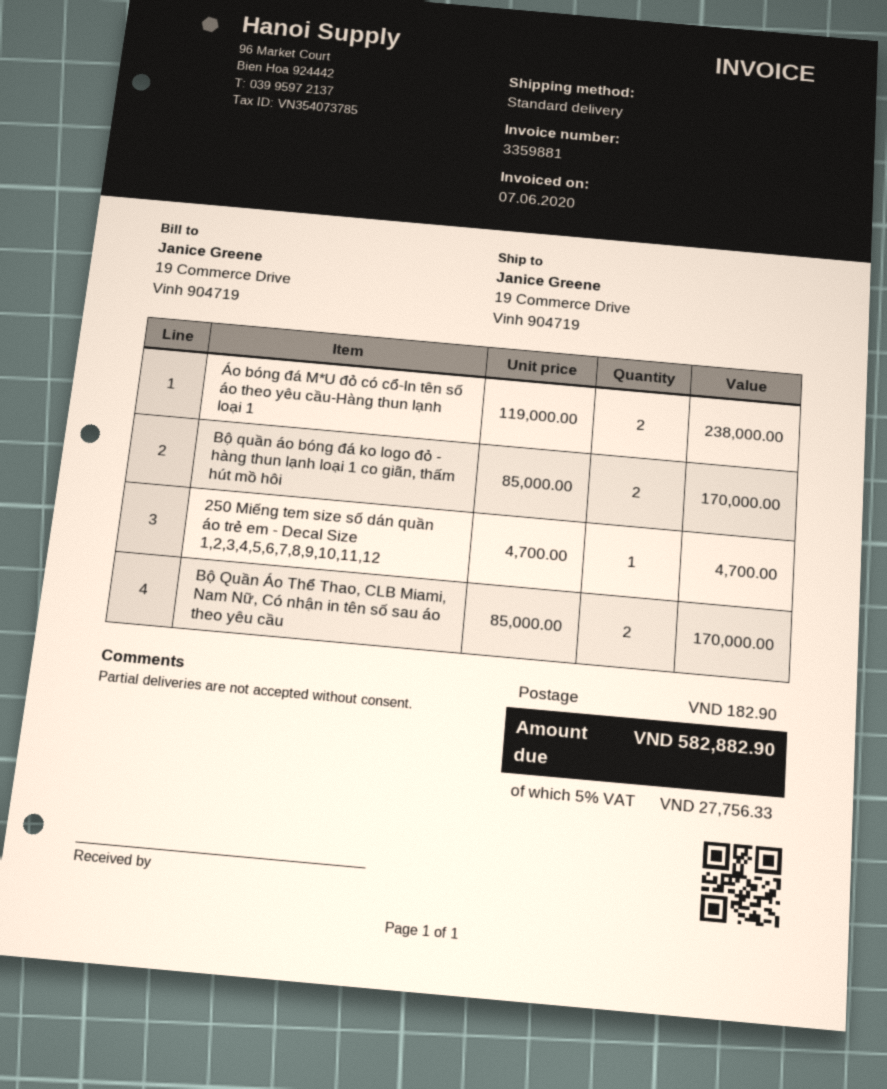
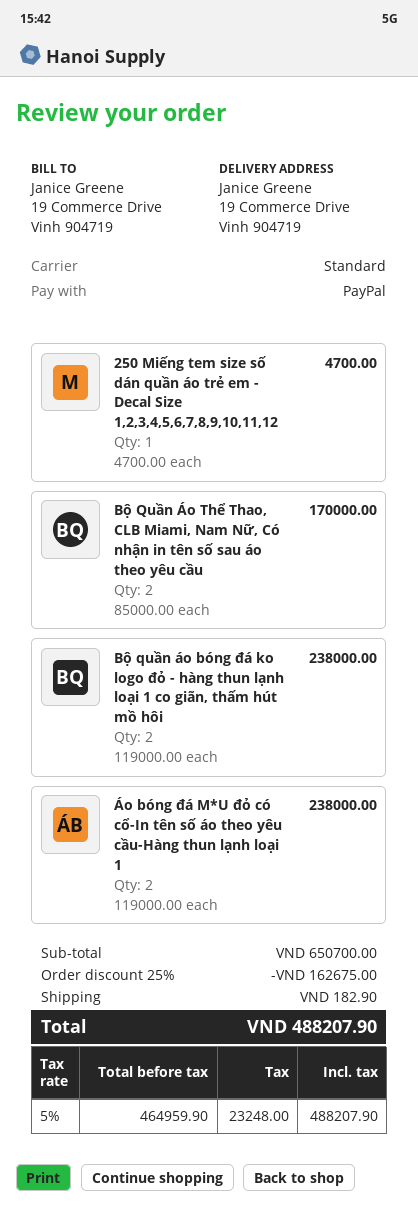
Bộ quần áo bóng đá ko logo đỏ - hàng thun lạnh loại 1 co giãn, thấm hút mồ hôi: 2 x 85000.00 = 170000.00 -> 2 x 119000.00 = 238000.00
discount: none -> 25% = 162675.00
tax: 5% = 27756.33 -> 5% = 23248.00
total: 582882.90 -> 488207.90

